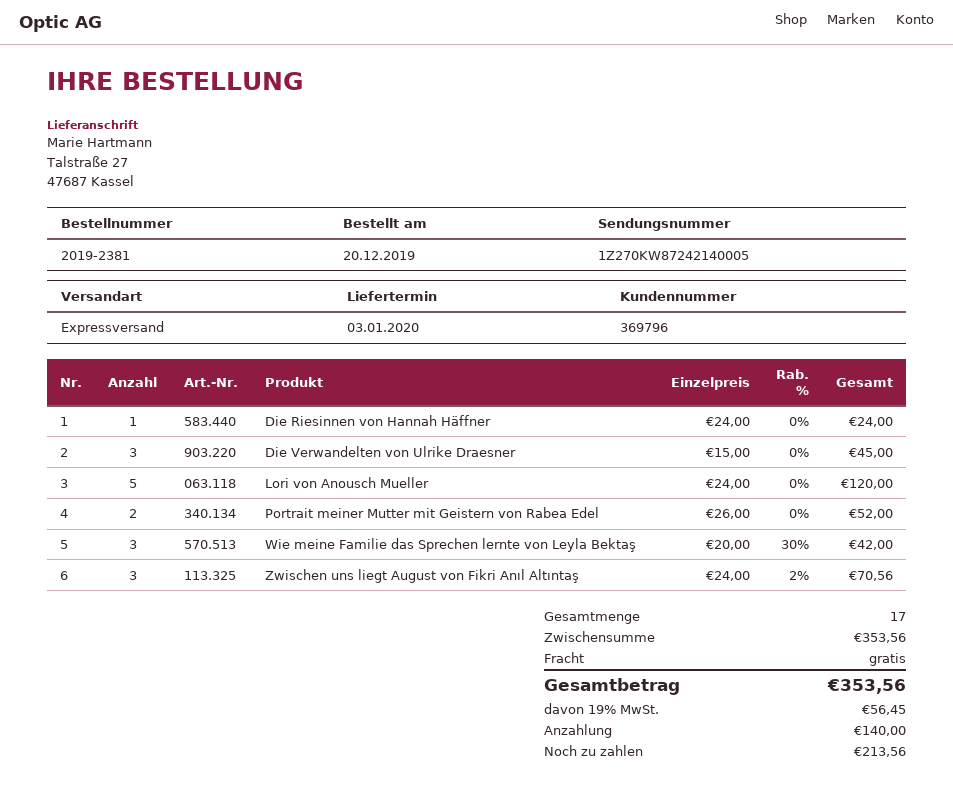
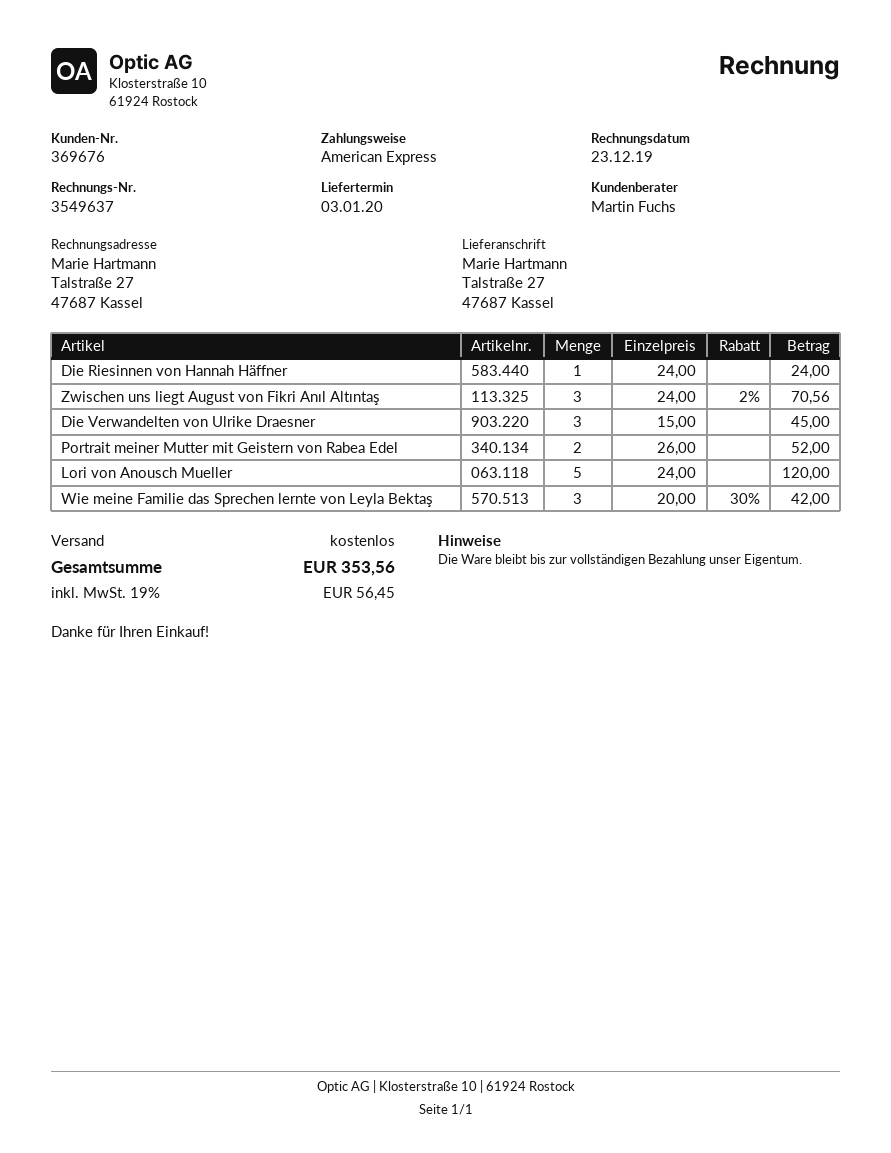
customer number: 369796 -> 369676

